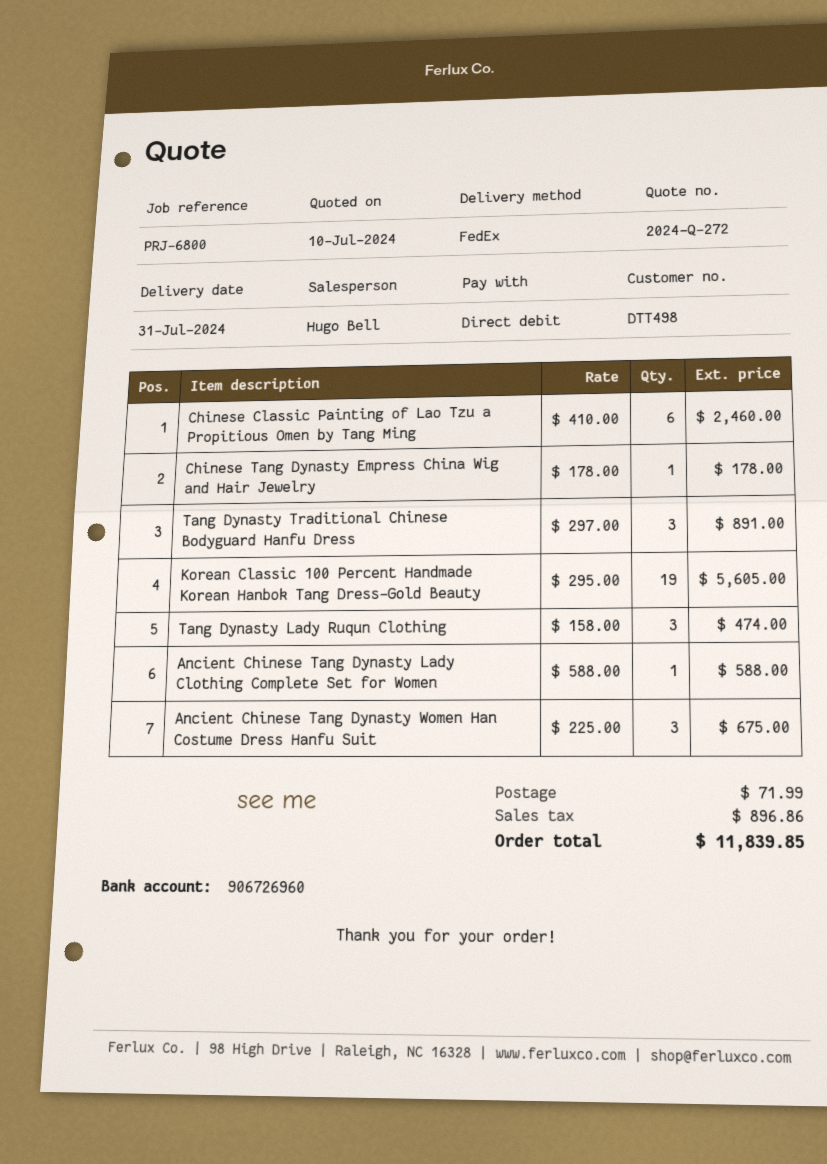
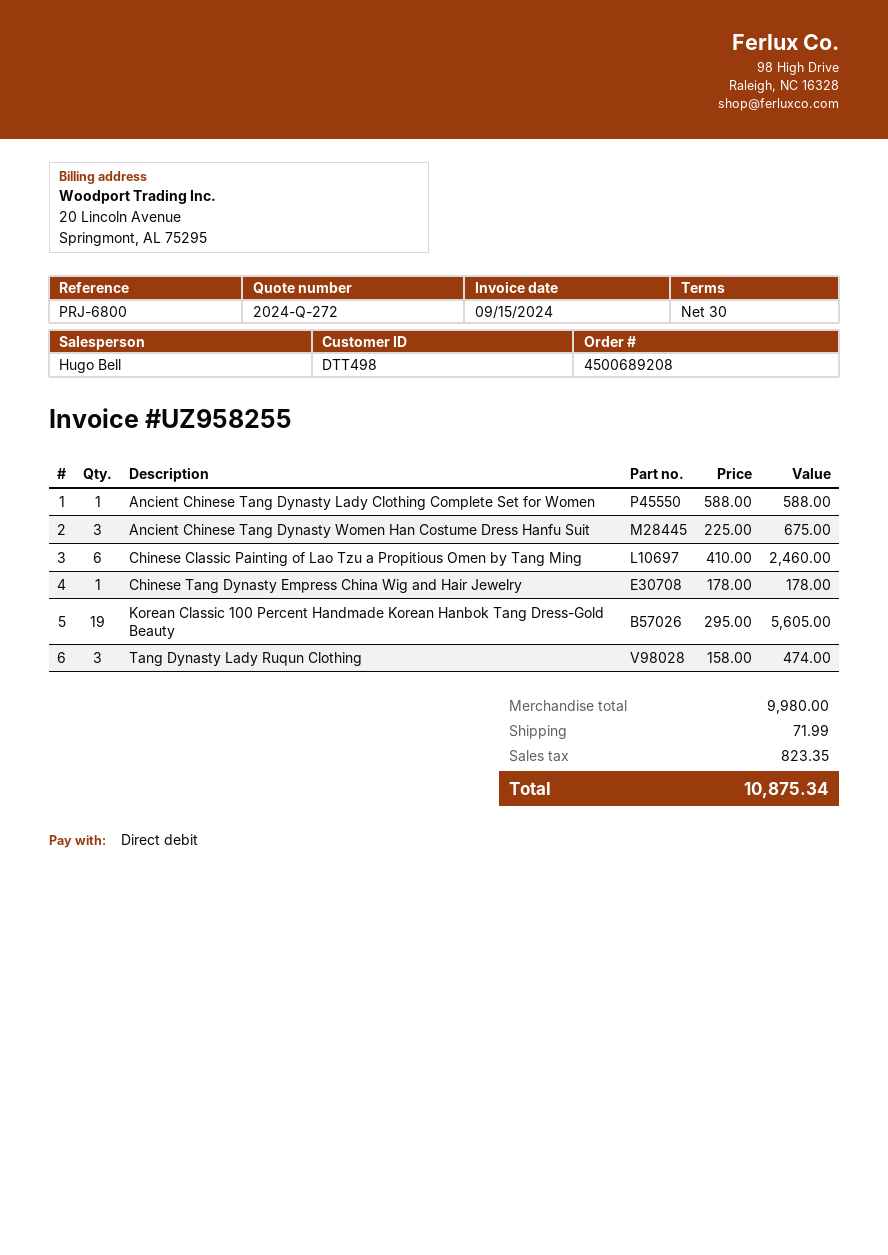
Tang Dynasty Traditional Chinese Bodyguard Hanfu Dress: 3 x 297.00 = 891.00 -> none
tax: 896.86 -> 823.35
total: 11839.85 -> 10875.34

